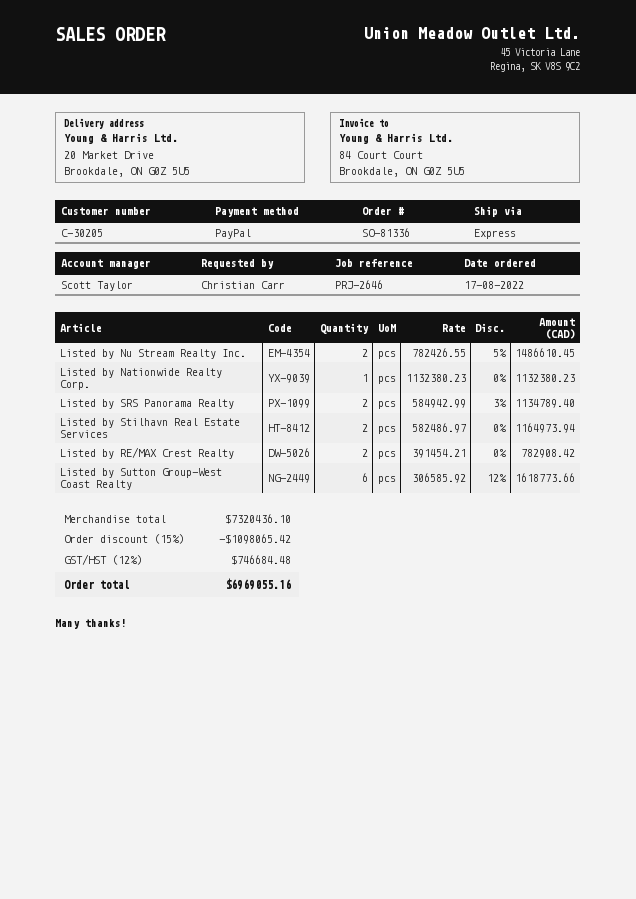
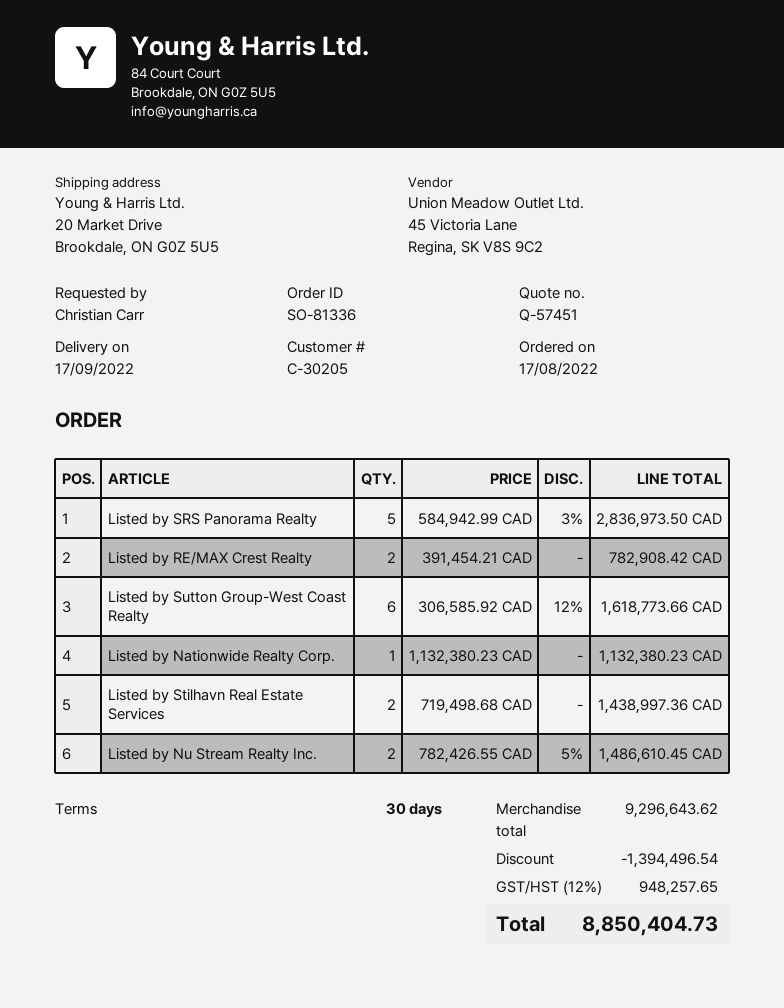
Listed by SRS Panorama Realty: 2 x 584942.99 - 3% = 1134789.40 -> 5 x 584942.99 - 3% = 2836973.50
Listed by Stilhavn Real Estate Services: 2 x 582486.97 = 1164973.94 -> 2 x 719498.68 = 1438997.36
subtotal: 7320436.10 -> 9296643.62
discount: 1098065.42 -> 1394496.54
tax: 12% = 746684.48 -> 12% = 948257.65
total: 6969055.16 -> 8850404.73

